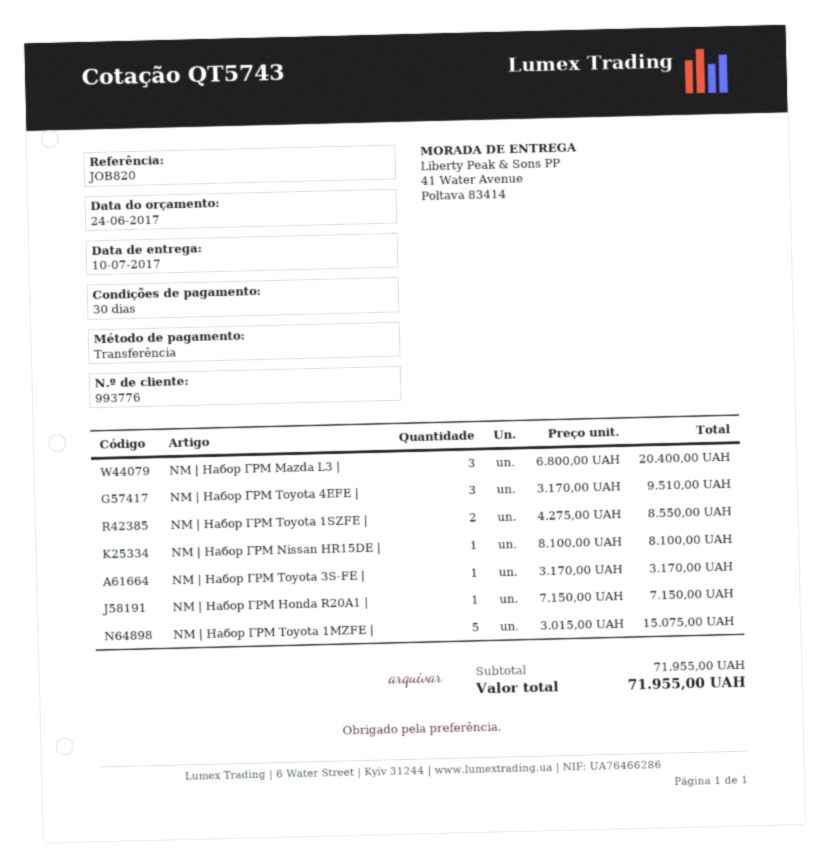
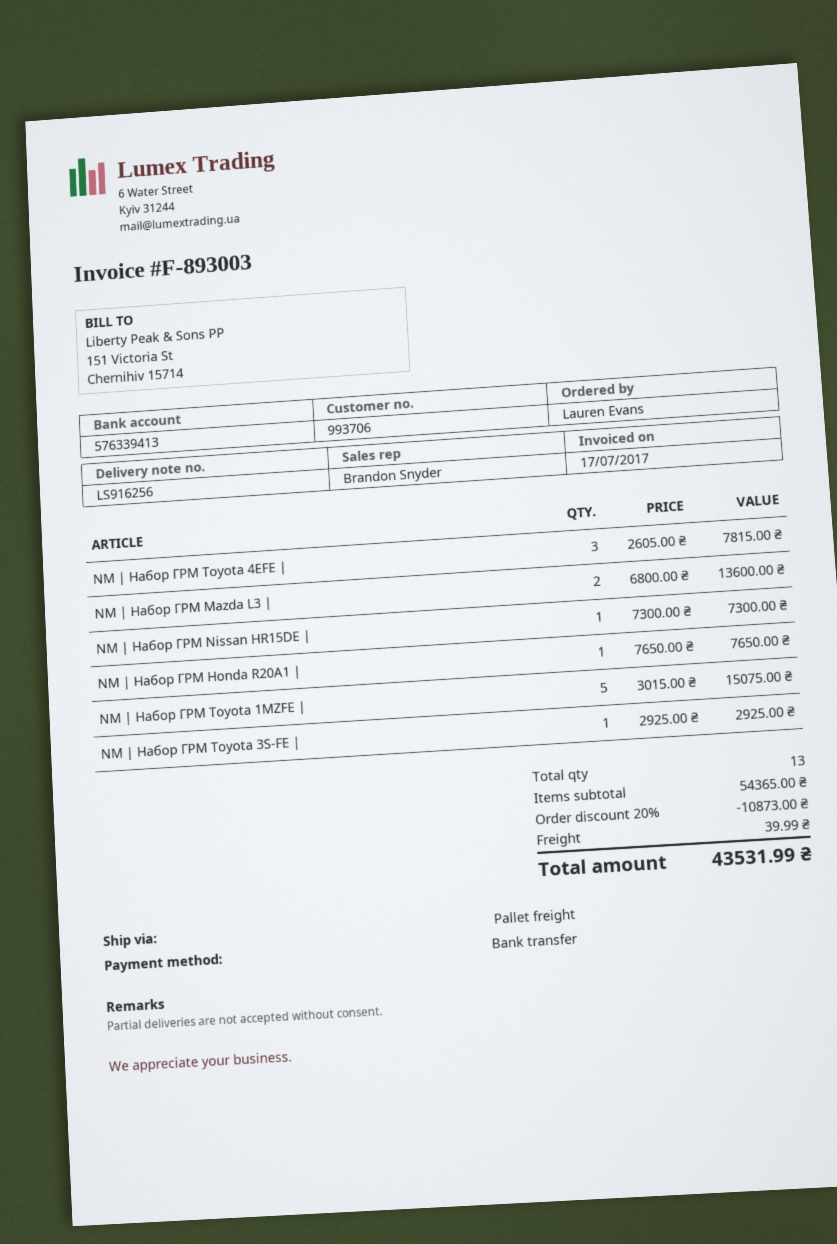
customer number: 993776 -> 993706
NM | Набор ГРМ Mazda L3 |: 3 x 6800.00 = 20400.00 -> 2 x 6800.00 = 13600.00
NM | Набор ГРМ Toyota 4EFE |: 3 x 3170.00 = 9510.00 -> 3 x 2605.00 = 7815.00
NM | Набор ГРМ Toyota 1SZFE |: 2 x 4275.00 = 8550.00 -> none
NM | Набор ГРМ Nissan HR15DE |: 1 x 8100.00 = 8100.00 -> 1 x 7300.00 = 7300.00
NM | Набор ГРМ Toyota 3S-FE |: 1 x 3170.00 = 3170.00 -> 1 x 2925.00 = 2925.00
NM | Набор ГРМ Honda R20A1 |: 1 x 7150.00 = 7150.00 -> 1 x 7650.00 = 7650.00
subtotal: 71955.00 -> 54365.00
discount: none -> 20% = 10873.00
shipping: none -> 39.99
total: 71955.00 -> 43531.99

